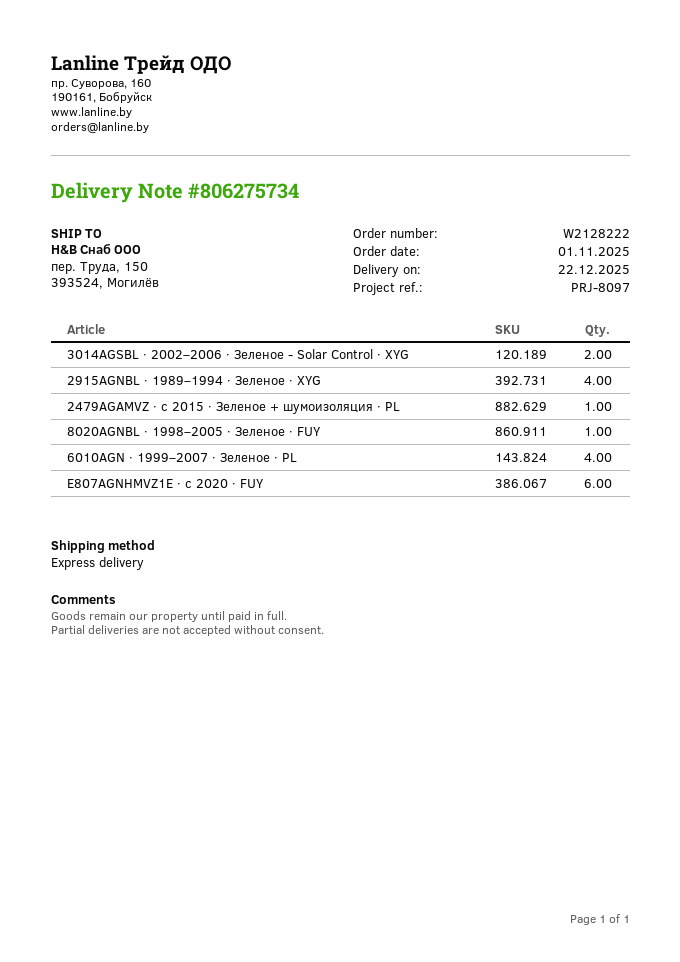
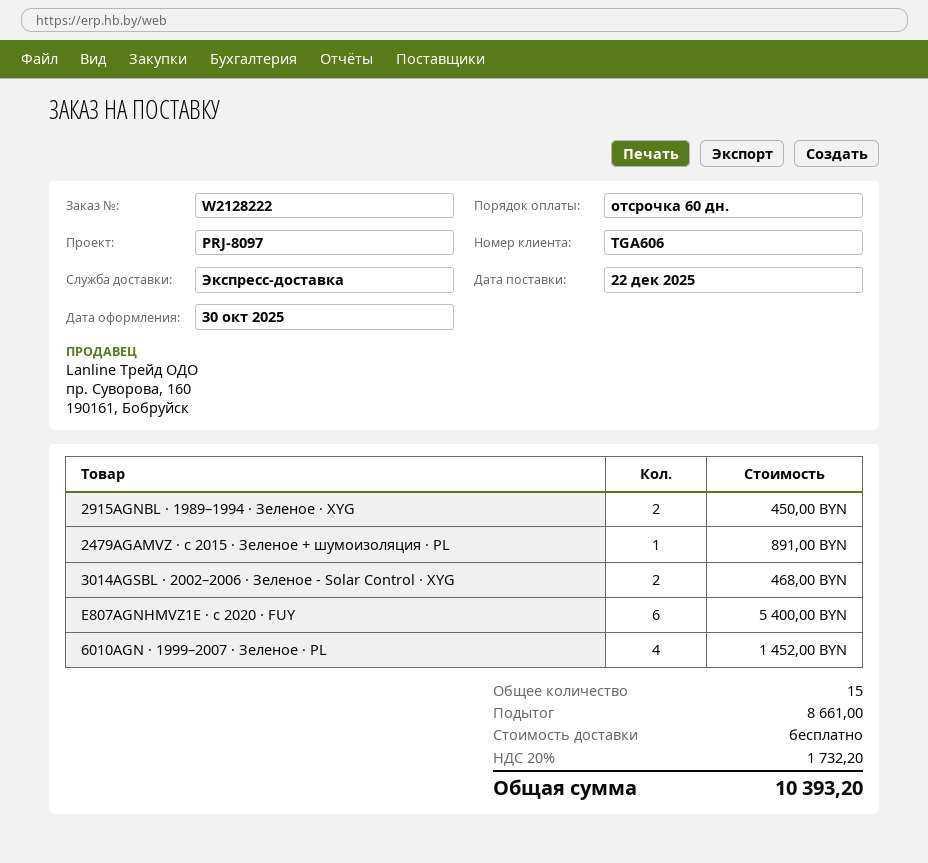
order date: 2025-11-01 -> 2025-10-30
2915AGNBL · 1989–1994 · Зеленое · XYG: 4 -> 2
8020AGNBL · 1998–2005 · Зеленое · FUY: 1 -> none

